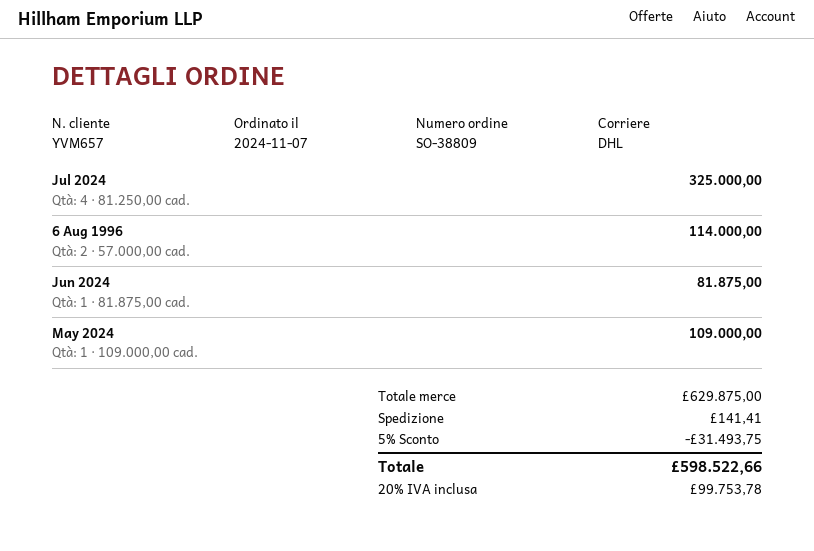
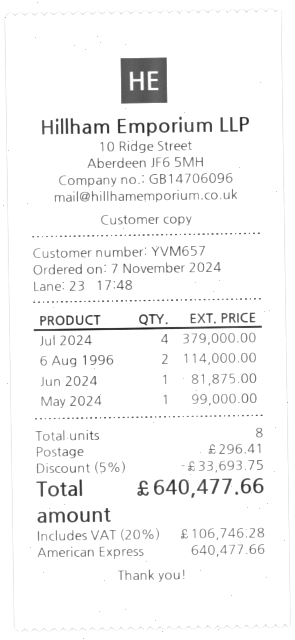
Jul 2024: 4 for 325000.00 -> 4 for 379000.00
May 2024: 1 for 109000.00 -> 1 for 99000.00
discount: 5% = 31493.75 -> 5% = 33693.75
shipping: 141.41 -> 296.41
tax: 20% = 99753.78 -> 20% = 106746.28
total: 598522.66 -> 640477.66

